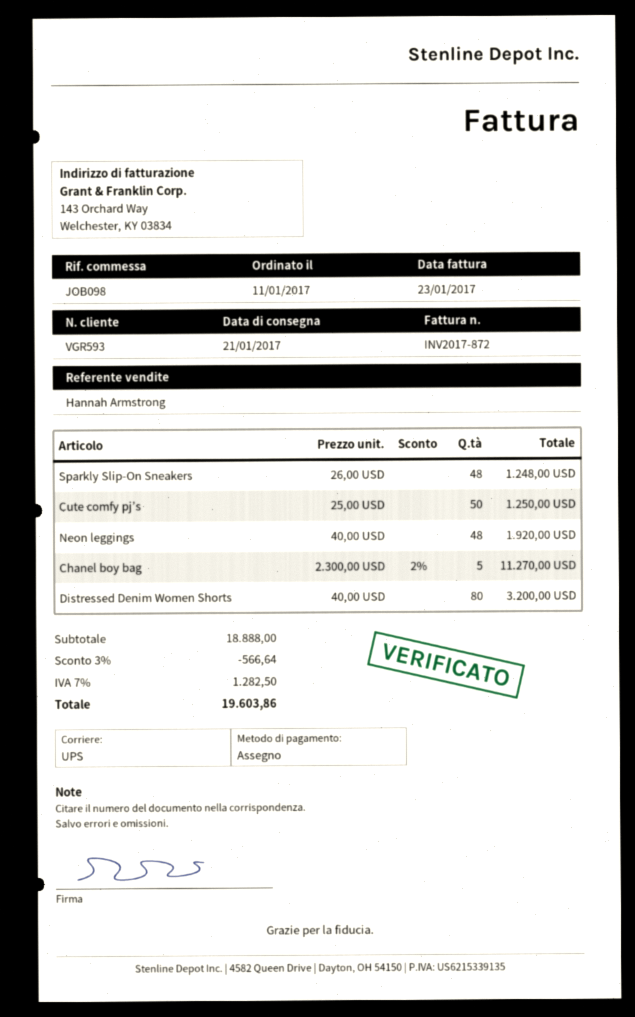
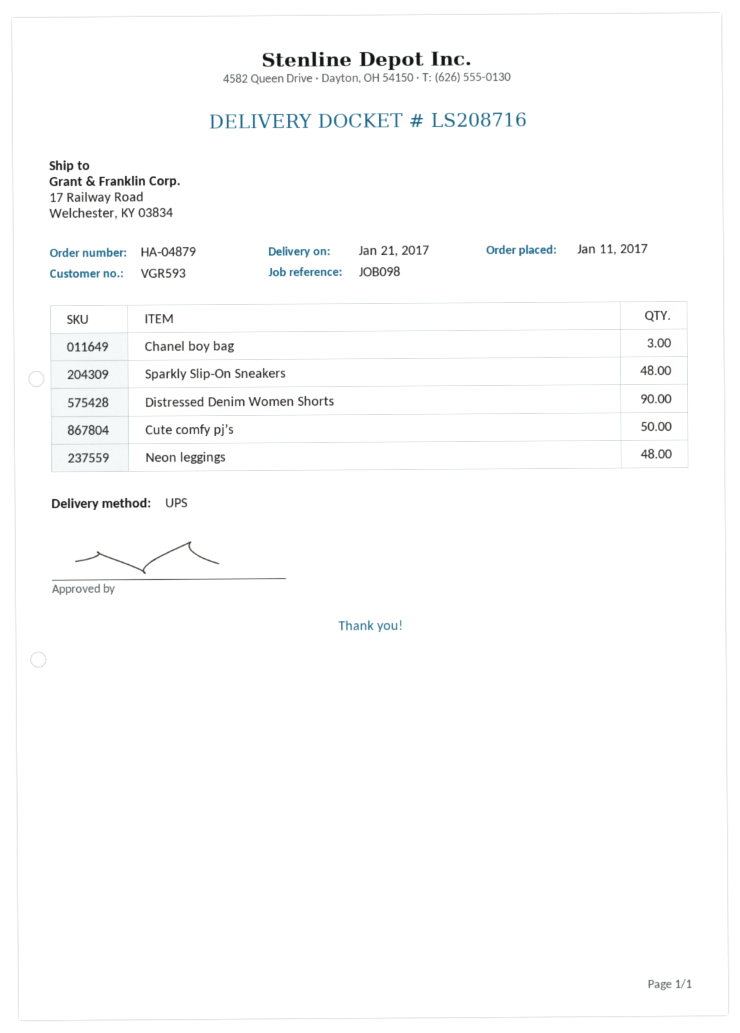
Chanel boy bag: 5 -> 3
Distressed Denim Women Shorts: 80 -> 90

